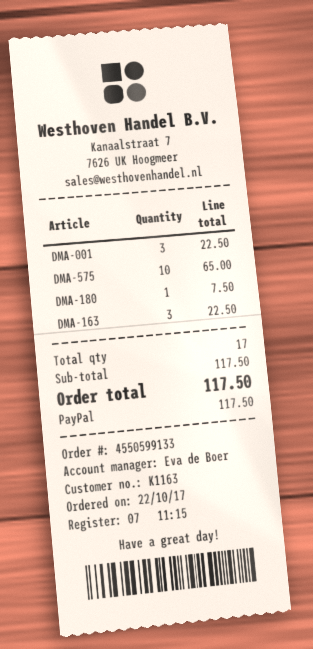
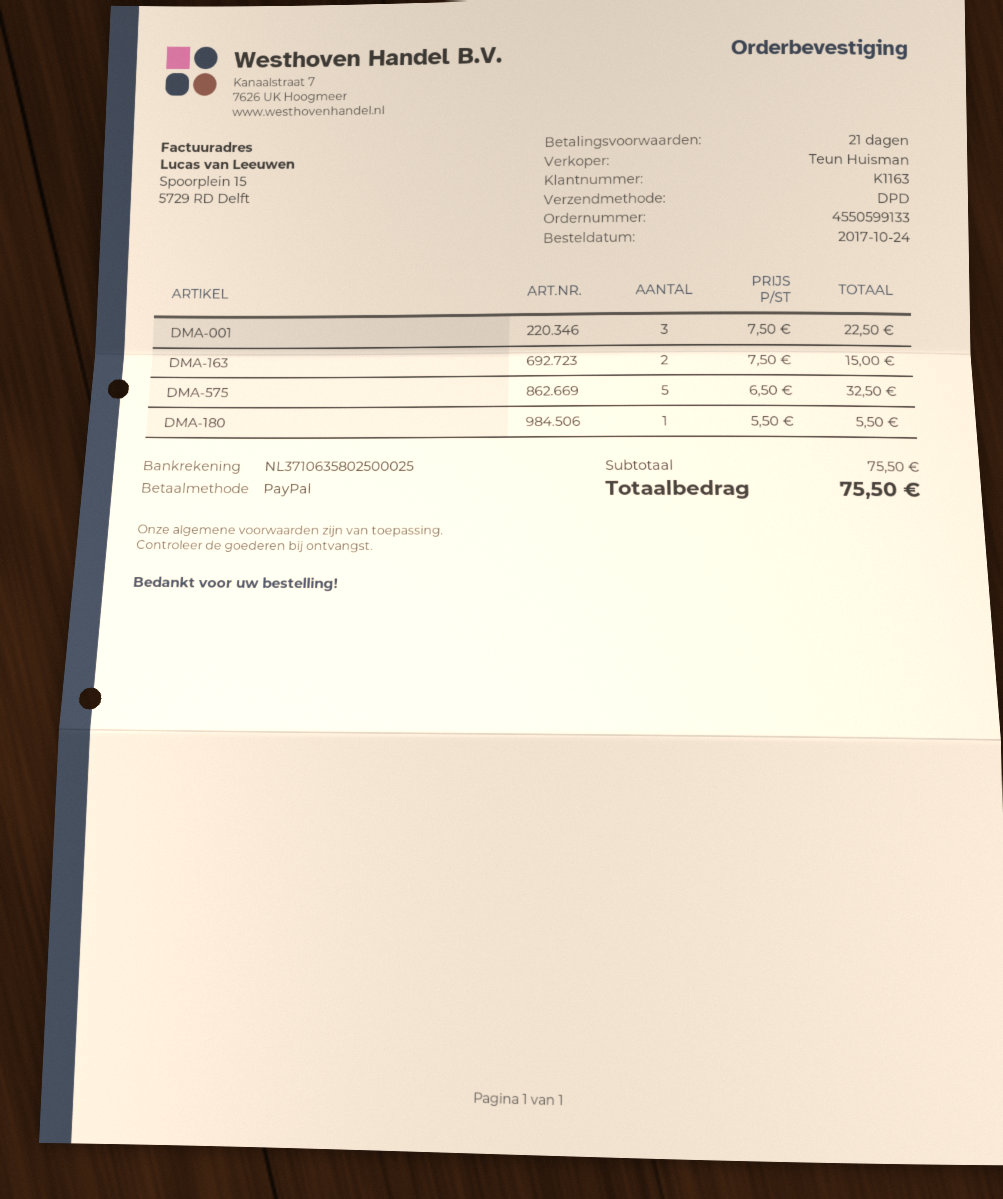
order date: 2017-10-22 -> 2017-10-24
sales rep: Eva de Boer -> Teun Huisman
DMA-575: 10 for 65.00 -> 5 for 32.50
DMA-180: 1 for 7.50 -> 1 for 5.50
DMA-163: 3 for 22.50 -> 2 for 15.00
subtotal: 117.50 -> 75.50
total: 117.50 -> 75.50

